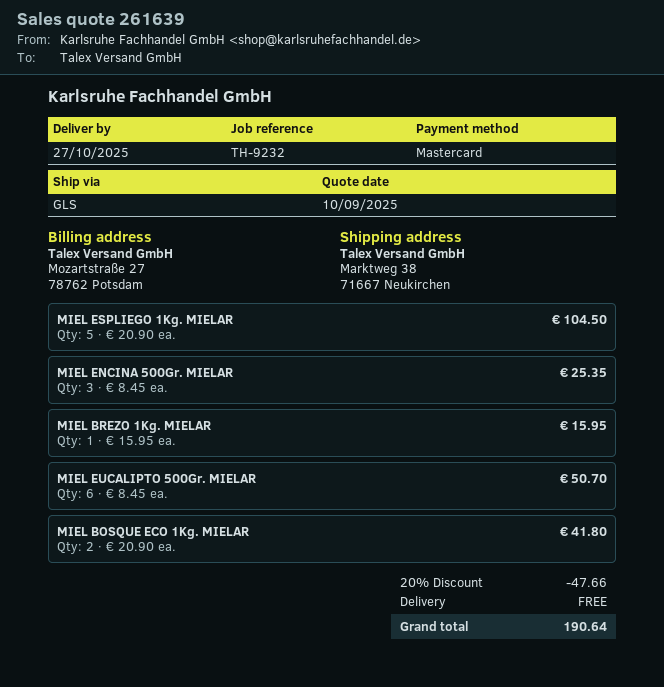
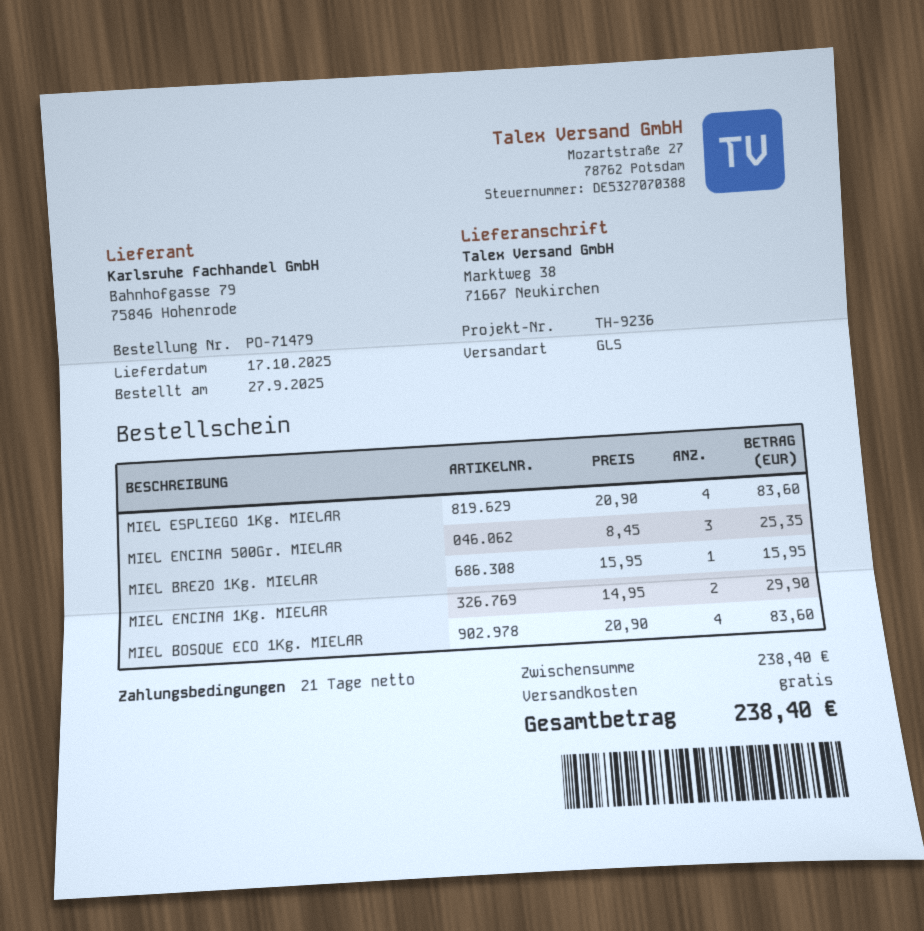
delivery date: 2025-10-27 -> 2025-10-17
reference: TH-9232 -> TH-9236
MIEL ESPLIEGO 1Kg. MIELAR: 5 x 20.90 = 104.50 -> 4 x 20.90 = 83.60
MIEL EUCALIPTO 500Gr. MIELAR: 6 x 8.45 = 50.70 -> none
MIEL BOSQUE ECO 1Kg. MIELAR: 2 x 20.90 = 41.80 -> 4 x 20.90 = 83.60
MIEL ENCINA 1Kg. MIELAR: none -> 2 x 14.95 = 29.90
discount: 20% = 47.66 -> none
total: 190.64 -> 238.40

